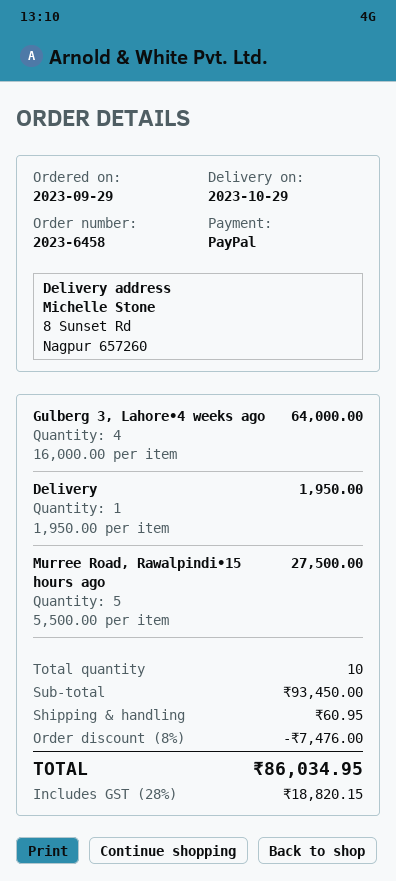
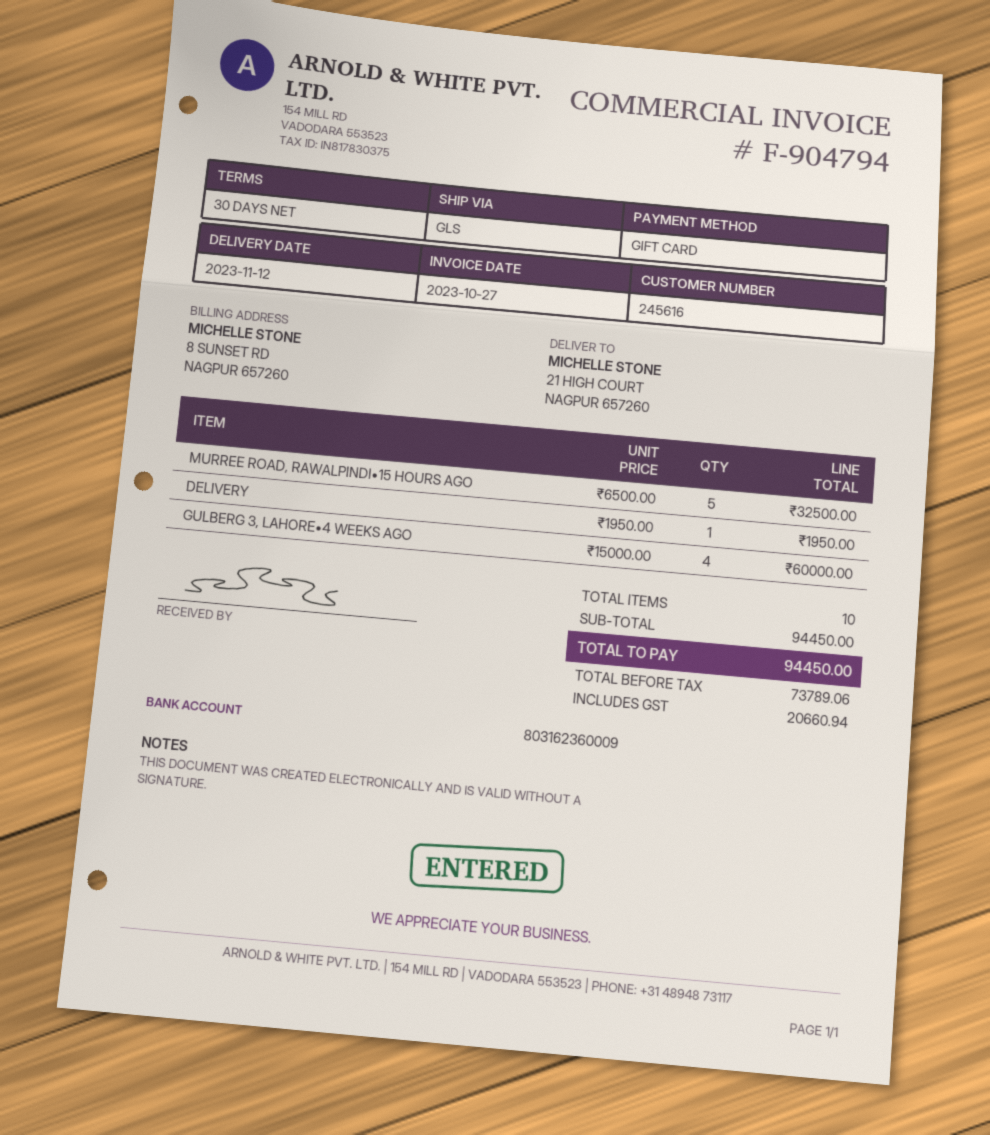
delivery date: 2023-10-29 -> 2023-11-12
payment method: PayPal -> gift card
ship to: 8 Sunset Rd, Nagpur 657260 -> 21 HIGH COURT, NAGPUR 657260
Gulberg 3, Lahore•4 weeks ago: 4 x 16000.00 = 64000.00 -> 4 x 15000.00 = 60000.00
Murree Road, Rawalpindi•15 hours ago: 5 x 5500.00 = 27500.00 -> 5 x 6500.00 = 32500.00
subtotal: 93450.00 -> 94450.00
discount: 8% = 7476.00 -> none
shipping: 60.95 -> none
tax: 18820.15 -> 20660.94
total: 86034.95 -> 94450.00

